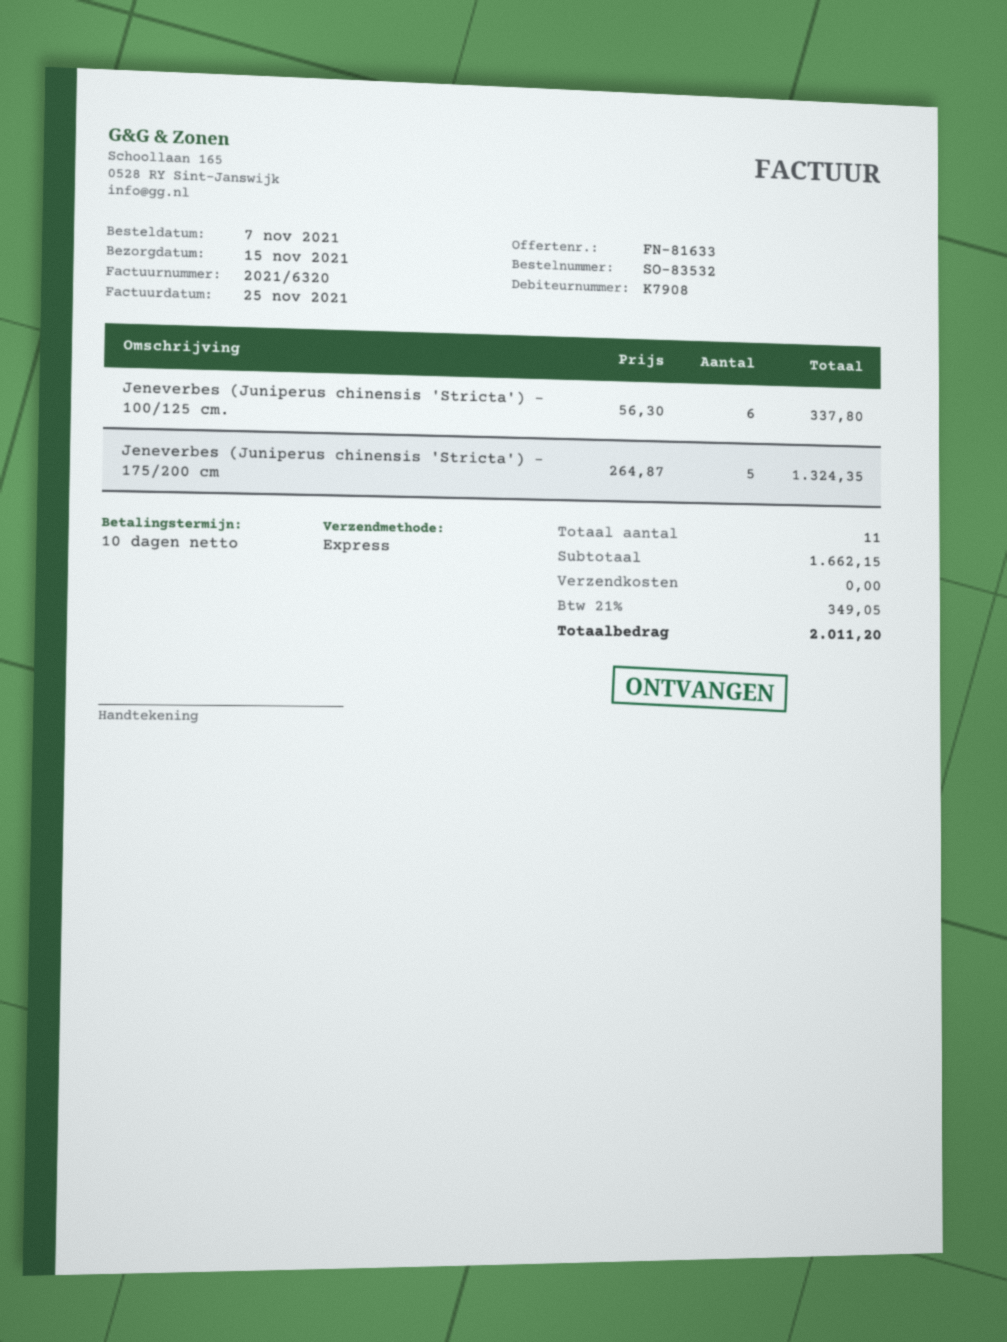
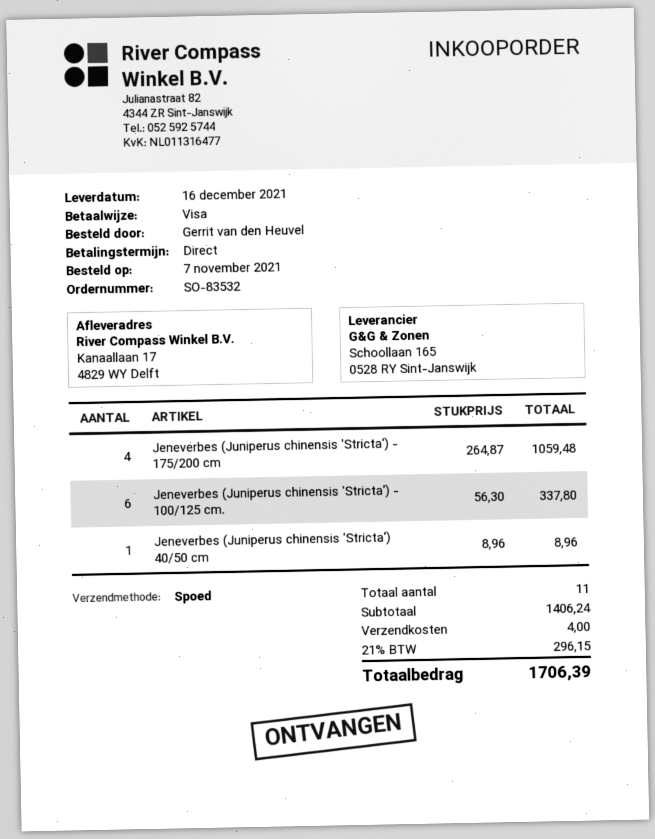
delivery date: 2021-11-15 -> 2021-12-16
payment terms: 10 days -> on receipt
Jeneverbes (Juniperus chinensis 'Stricta') - 175/200 cm: 5 x 264.87 = 1324.35 -> 4 x 264.87 = 1059.48
Jeneverbes (Juniperus chinensis 'Stricta') 40/50 cm: none -> 1 x 8.96 = 8.96
subtotal: 1662.15 -> 1406.24
shipping: 0.00 -> 4.00
tax: 21% = 349.05 -> 21% = 296.15
total: 2011.20 -> 1706.39

